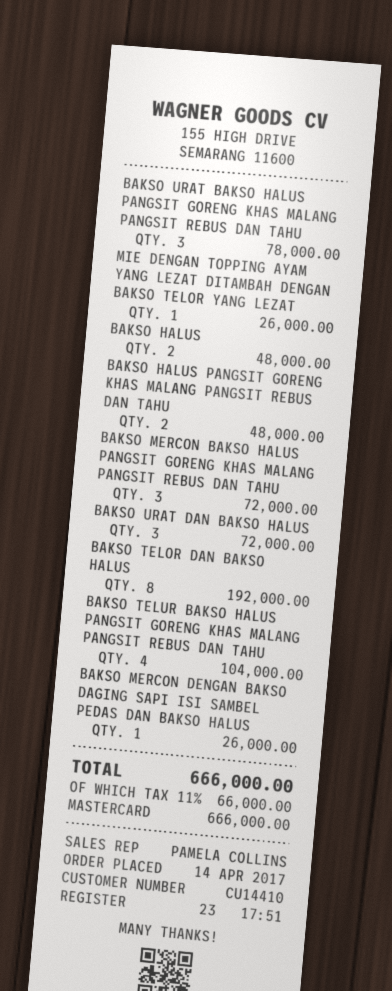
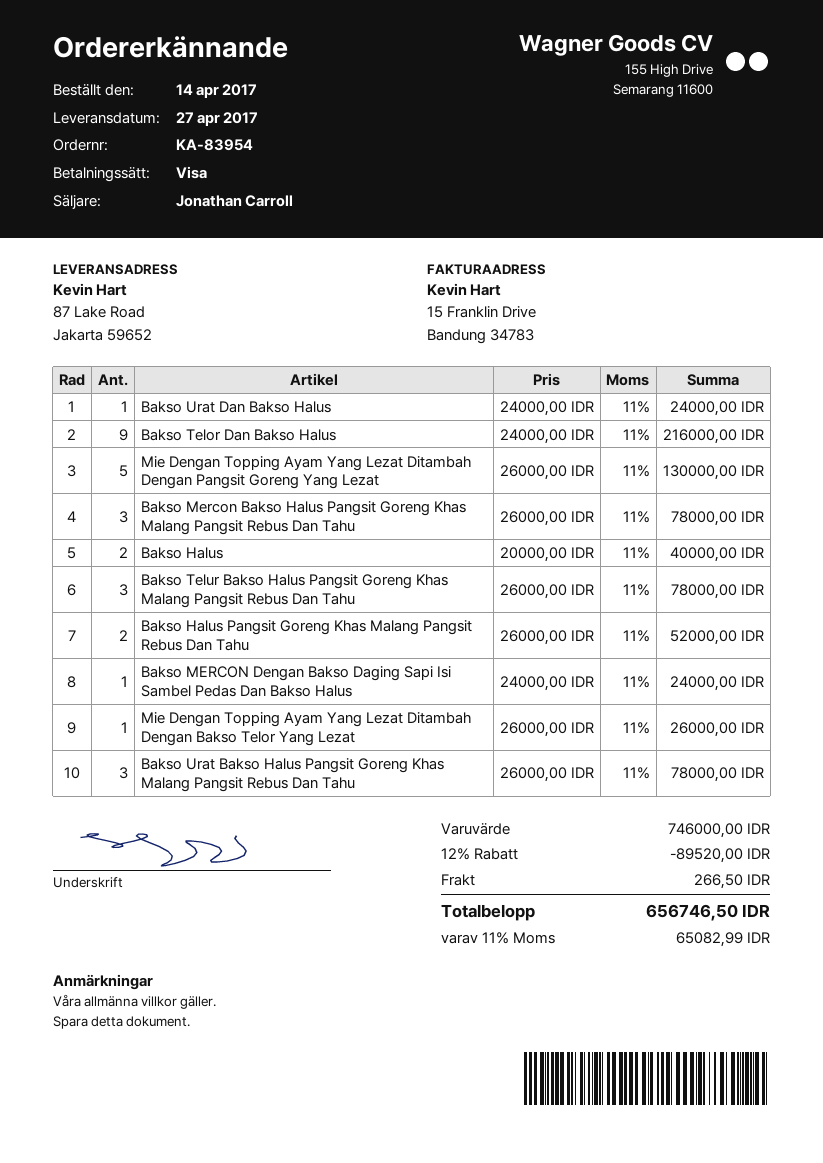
sales rep: PAMELA COLLINS -> Jonathan Carroll
payment method: Mastercard -> Visa
BAKSO HALUS: 2 for 48000.00 -> 2 for 40000.00
BAKSO HALUS PANGSIT GORENG KHAS MALANG PANGSIT REBUS DAN TAHU: 2 for 48000.00 -> 2 for 52000.00
BAKSO MERCON BAKSO HALUS PANGSIT GORENG KHAS MALANG PANGSIT REBUS DAN TAHU: 3 for 72000.00 -> 3 for 78000.00
BAKSO URAT DAN BAKSO HALUS: 3 for 72000.00 -> 1 for 24000.00
BAKSO TELOR DAN BAKSO HALUS: 8 for 192000.00 -> 9 for 216000.00
BAKSO TELUR BAKSO HALUS PANGSIT GORENG KHAS MALANG PANGSIT REBUS DAN TAHU: 4 for 104000.00 -> 3 for 78000.00
BAKSO MERCON DENGAN BAKSO DAGING SAPI ISI SAMBEL PEDAS DAN BAKSO HALUS: 1 for 26000.00 -> 1 for 24000.00
Mie Dengan Topping Ayam Yang Lezat Ditambah Dengan Pangsit Goreng Yang Lezat: none -> 5 for 130000.00
discount: none -> 12% = 89520.00
shipping: none -> 266.50
tax: 11% = 66000.00 -> 11% = 65082.99
total: 666000.00 -> 656746.50

